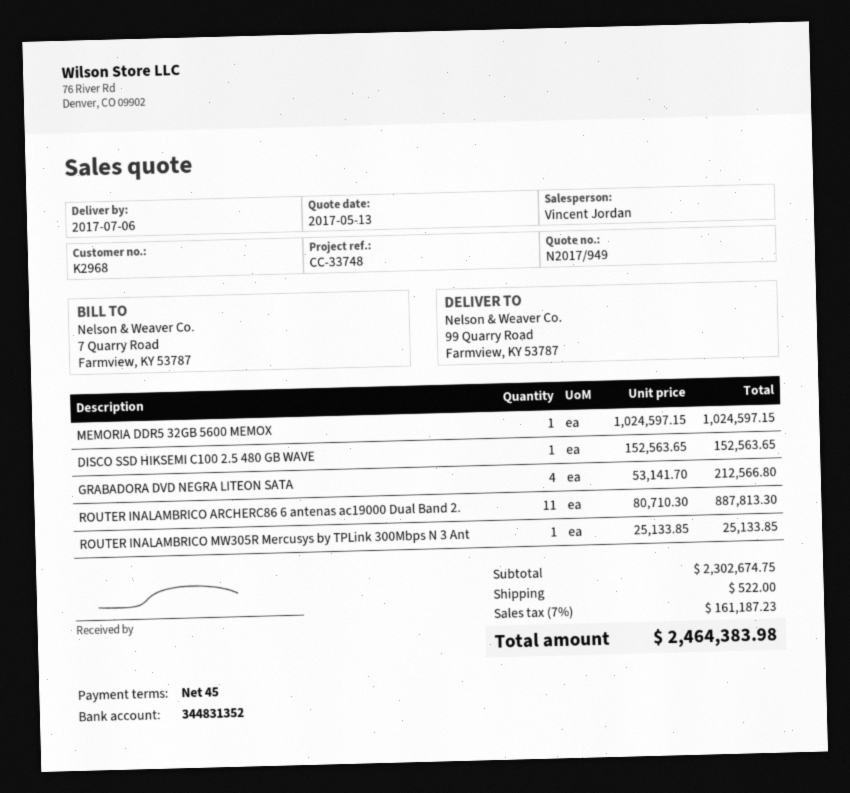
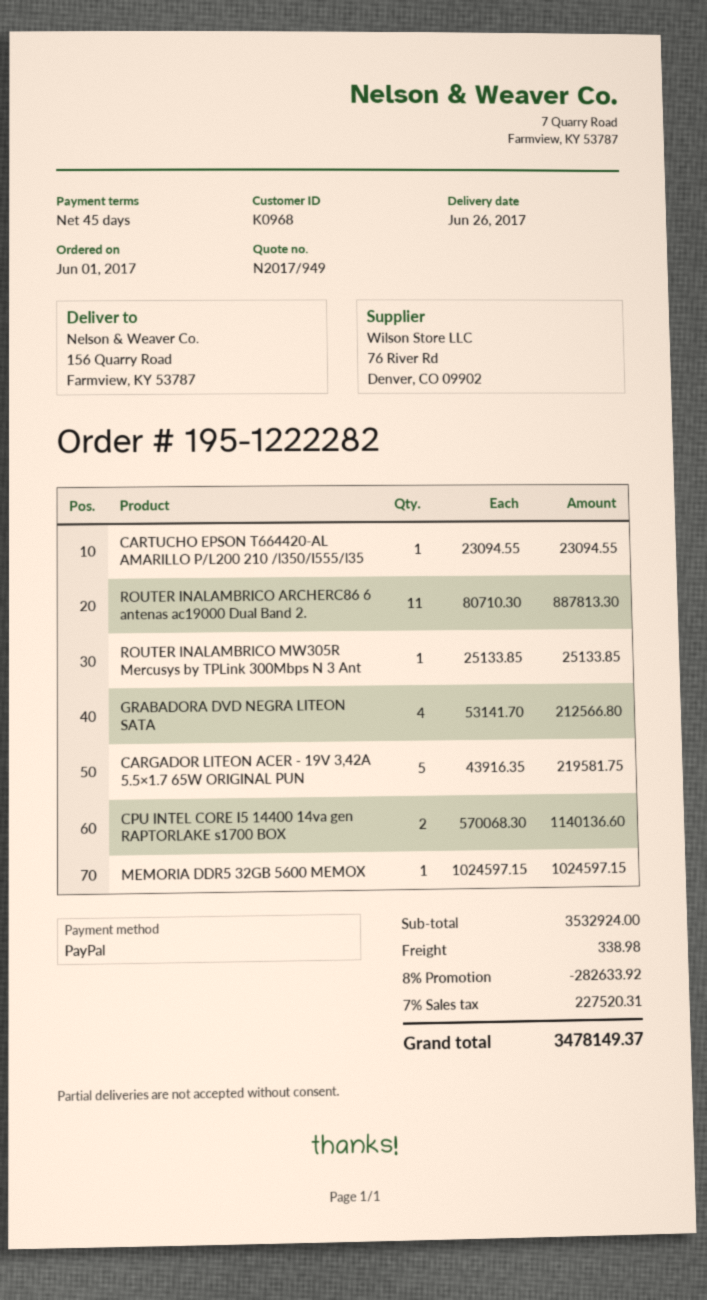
delivery date: 2017-07-06 -> 2017-06-26
customer number: K2968 -> K0968
ship to: 99 Quarry Road, Farmview, KY 53787 -> 156 Quarry Road, Farmview, KY 53787
DISCO SSD HIKSEMI C100 2.5 480 GB WAVE: 1 x 152563.65 = 152563.65 -> none
CARTUCHO EPSON T664420-AL AMARILLO P/L200 210 /l350/l555/l35: none -> 1 x 23094.55 = 23094.55
CARGADOR LITEON ACER - 19V 3,42A 5.5×1.7 65W ORIGINAL PUN: none -> 5 x 43916.35 = 219581.75
CPU INTEL CORE I5 14400 14va gen RAPTORLAKE s1700 BOX: none -> 2 x 570068.30 = 1140136.60
subtotal: 2302674.75 -> 3532924.00
discount: none -> 8% = 282633.92
shipping: 522.00 -> 338.98
tax: 7% = 161187.23 -> 7% = 227520.31
total: 2464383.98 -> 3478149.37

